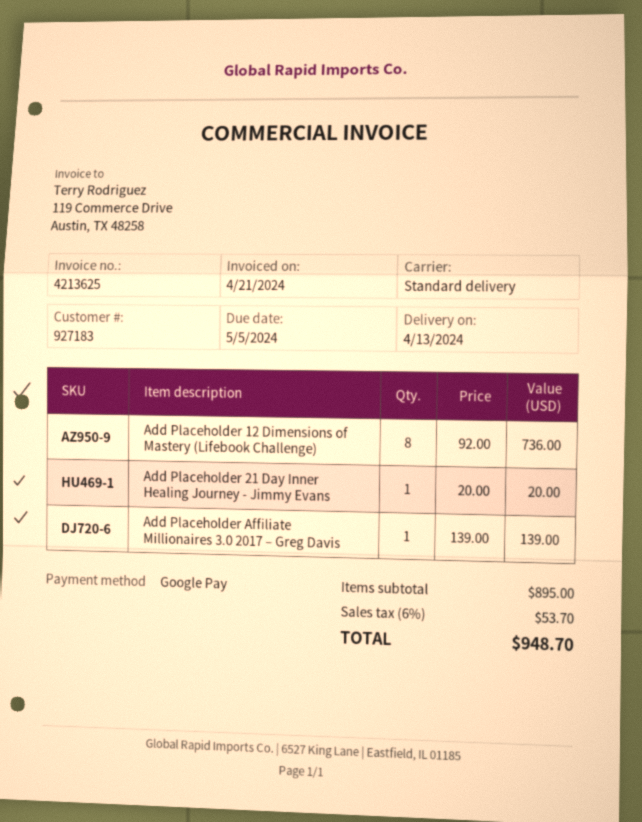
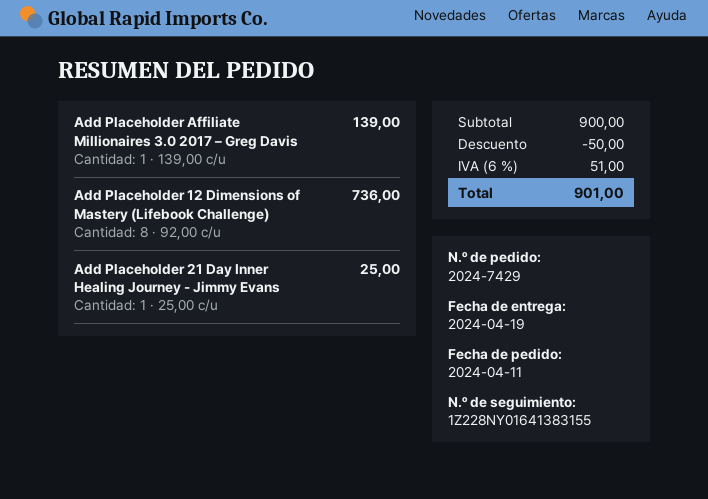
delivery date: 2024-04-13 -> 2024-04-19
Add Placeholder 21 Day Inner Healing Journey - Jimmy Evans: 1 x 20.00 = 20.00 -> 1 x 25.00 = 25.00
subtotal: 895.00 -> 900.00
discount: none -> 50.00
tax: 6% = 53.70 -> 6% = 51.00
total: 948.70 -> 901.00

